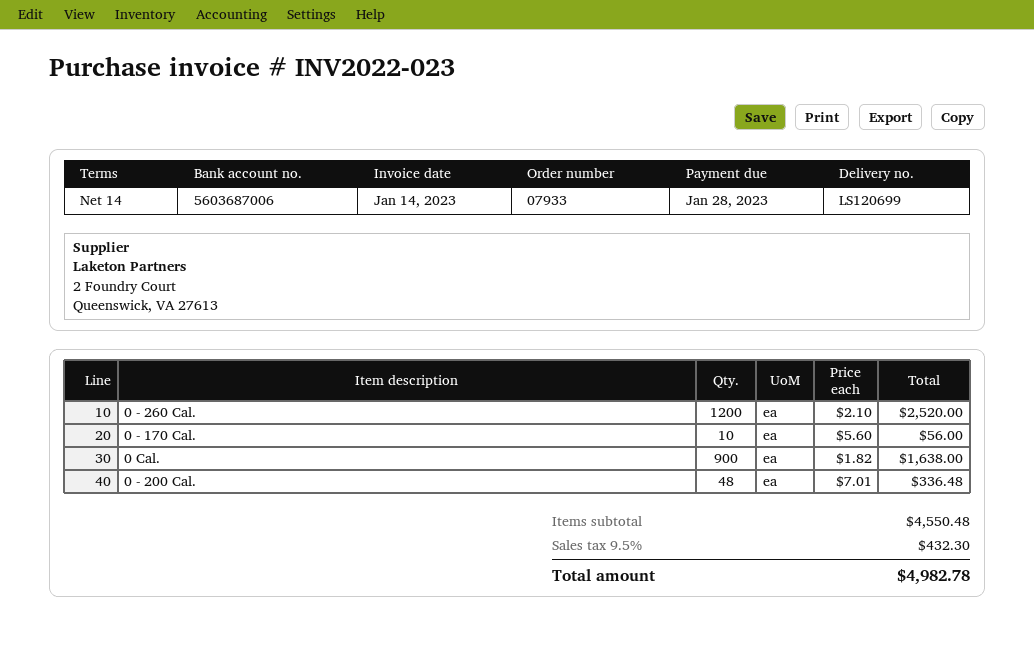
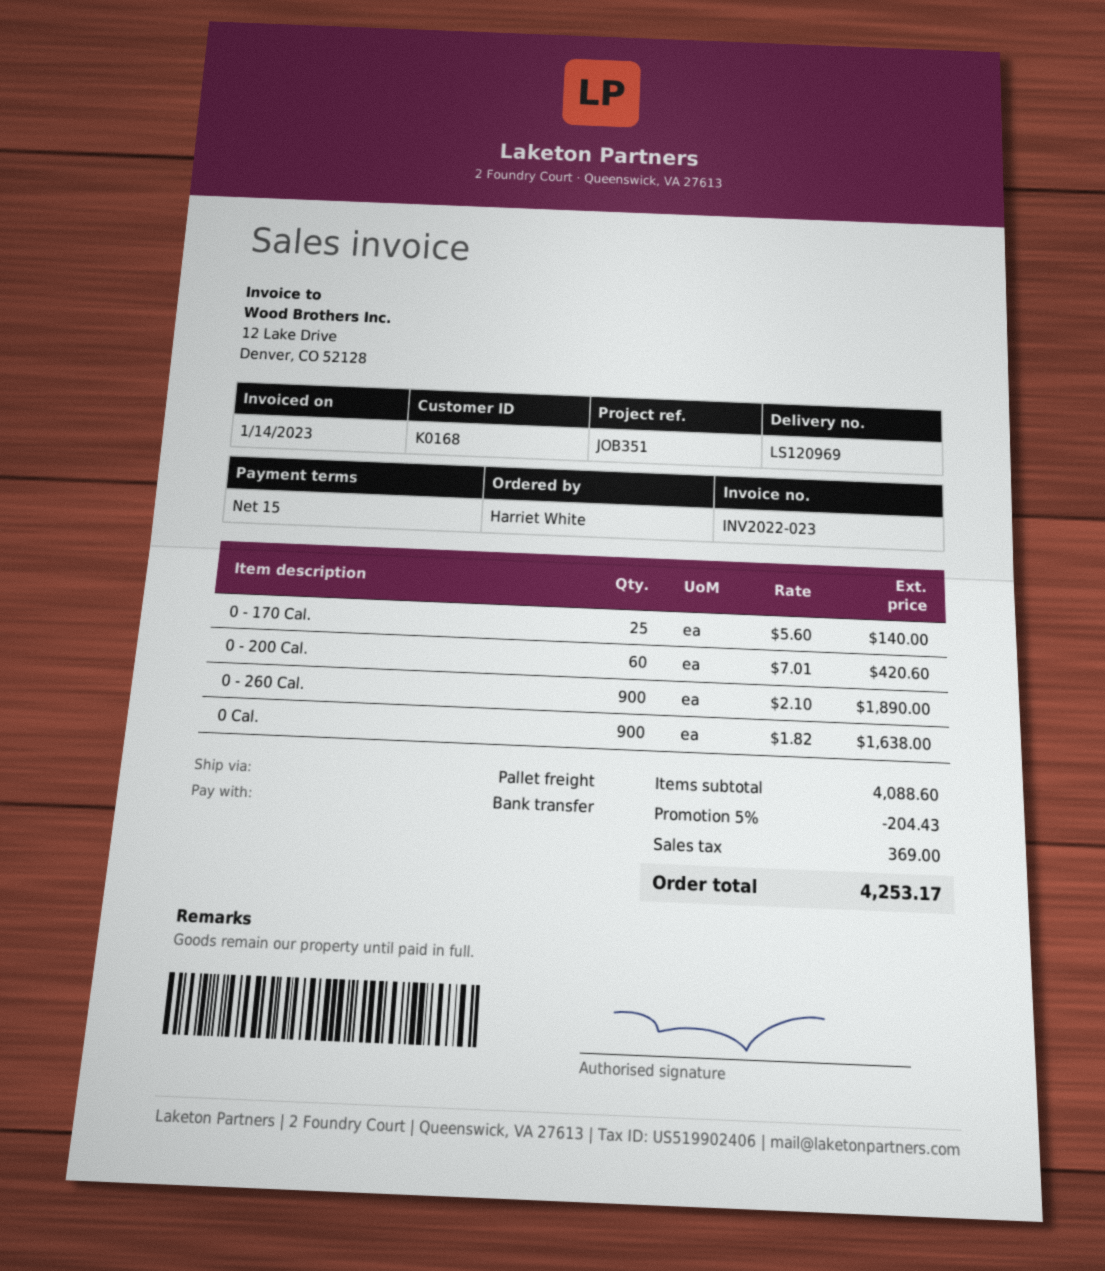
delivery note number: LS120699 -> LS120969
payment terms: 14 days -> 15 days
0 - 260 Cal.: 1200 x 2.10 = 2520.00 -> 900 x 2.10 = 1890.00
0 - 170 Cal.: 10 x 5.60 = 56.00 -> 25 x 5.60 = 140.00
0 - 200 Cal.: 48 x 7.01 = 336.48 -> 60 x 7.01 = 420.60
subtotal: 4550.48 -> 4088.60
discount: none -> 5% = 204.43
tax: 432.30 -> 369.00
total: 4982.78 -> 4253.17

